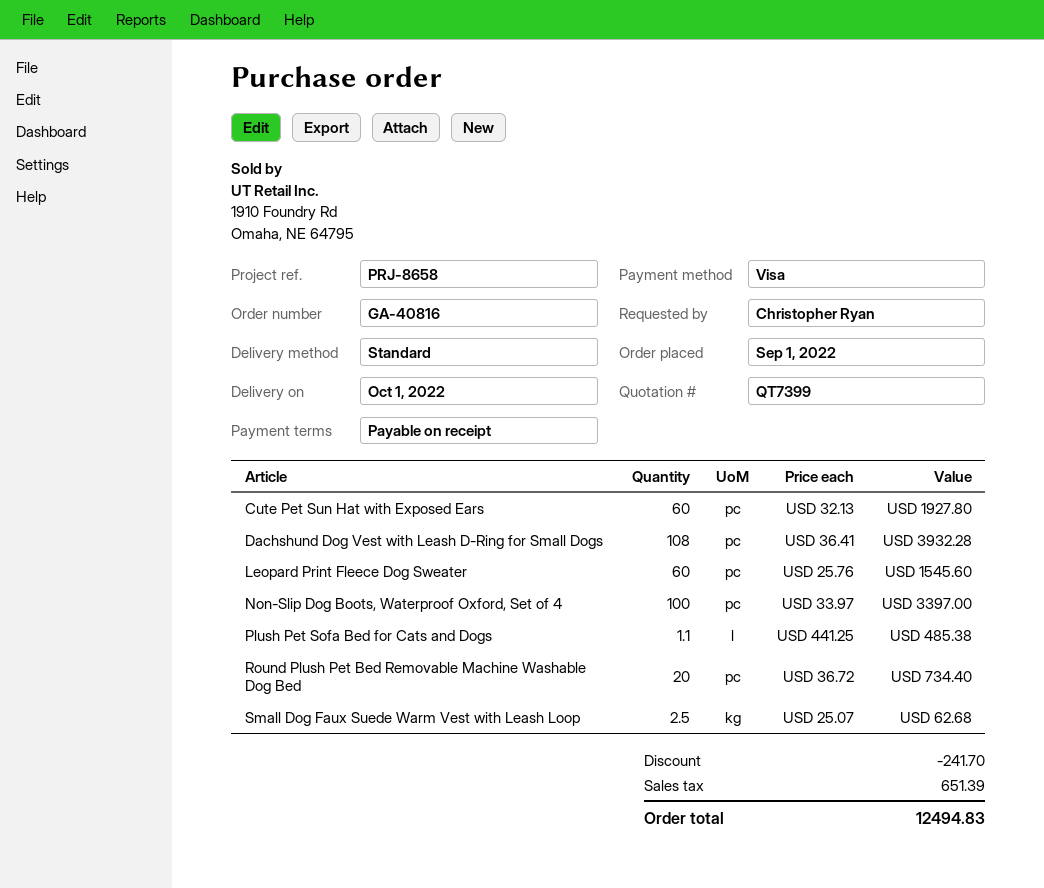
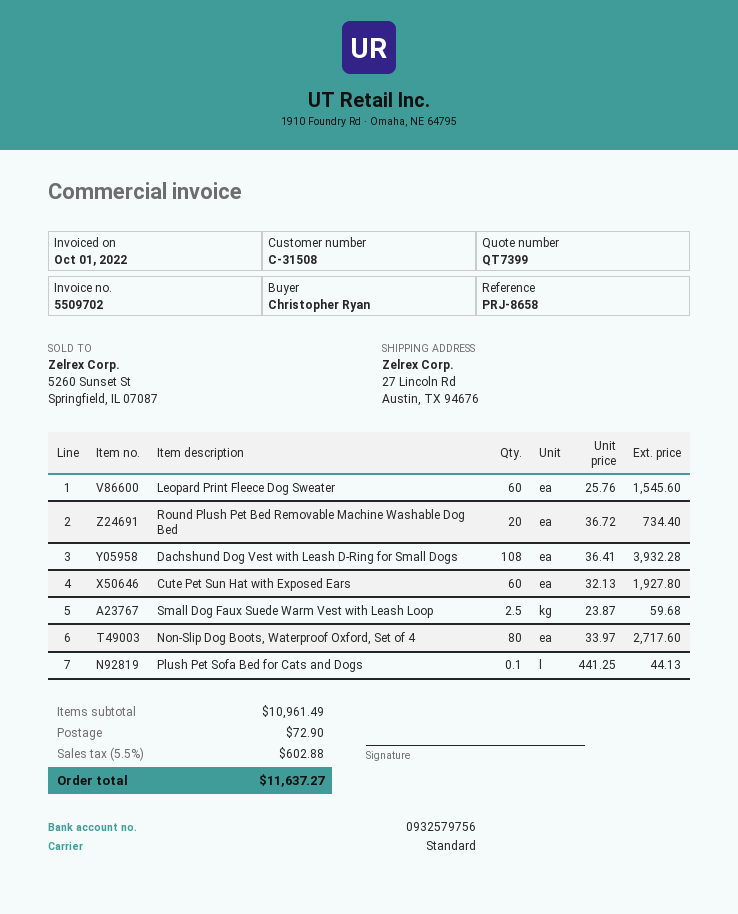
Non-Slip Dog Boots, Waterproof Oxford, Set of 4: 100 x 33.97 = 3397.00 -> 80 x 33.97 = 2717.60
Plush Pet Sofa Bed for Cats and Dogs: 1.1 x 441.25 = 485.38 -> 0.1 x 441.25 = 44.13
Small Dog Faux Suede Warm Vest with Leash Loop: 2.5 x 25.07 = 62.68 -> 2.5 x 23.87 = 59.68
discount: 241.70 -> none
shipping: none -> 72.90
tax: 651.39 -> 602.88
total: 12494.83 -> 11637.27

